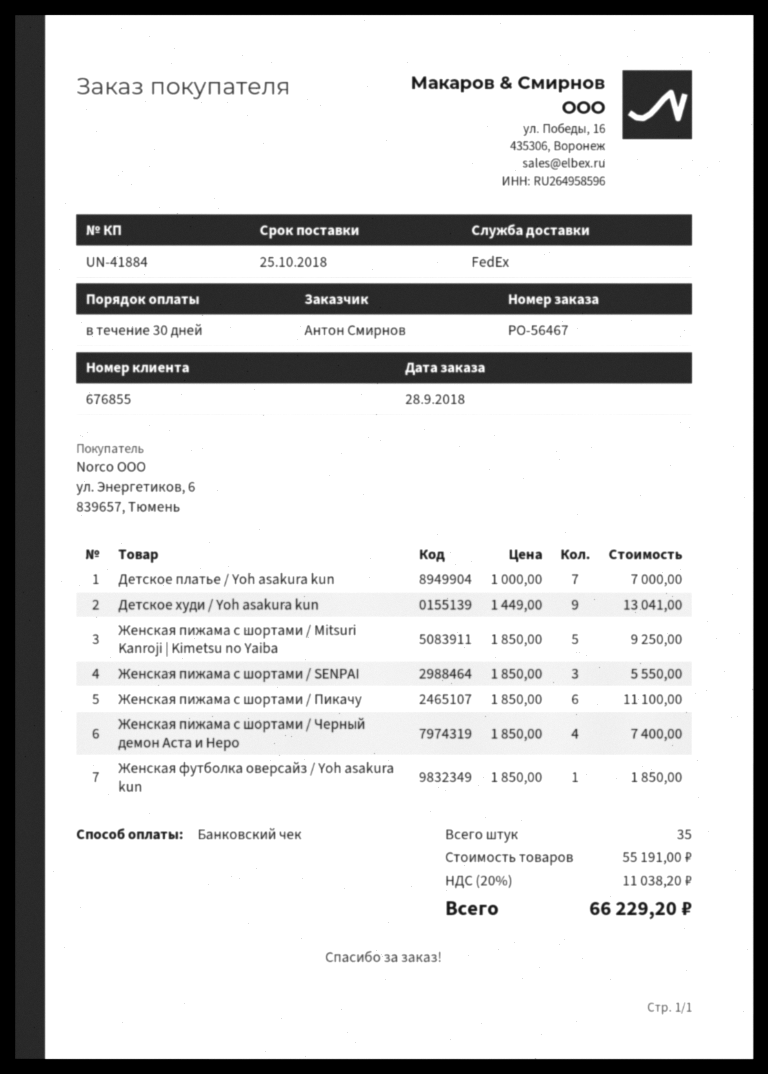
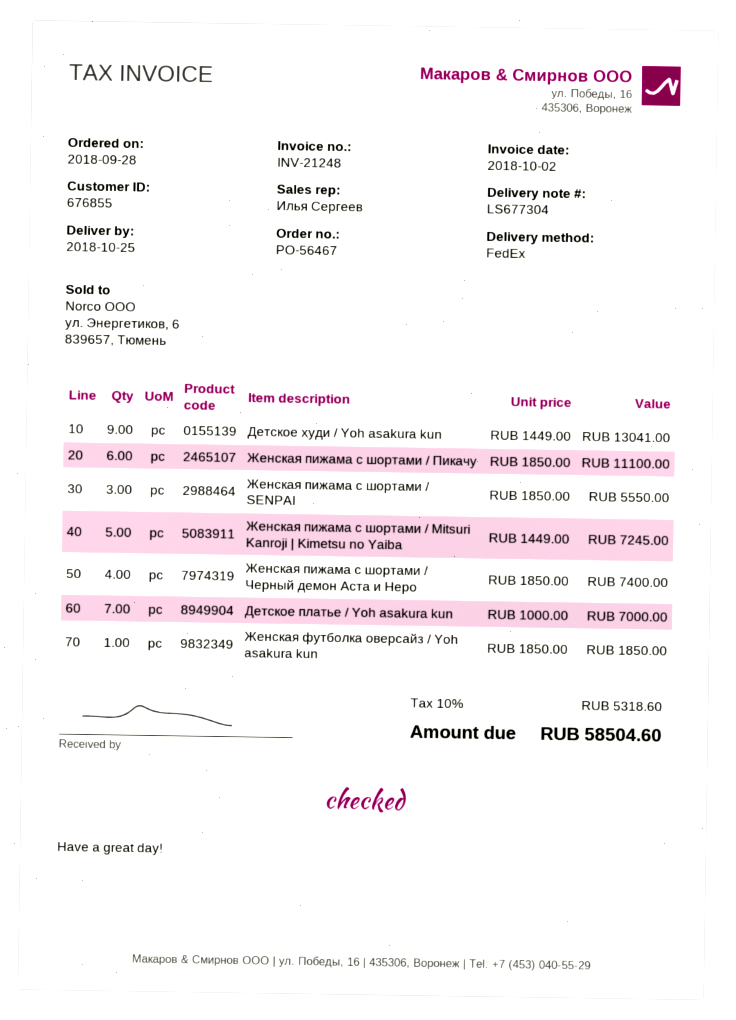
Женская пижама с шортами / Mitsuri Kanroji | Kimetsu no Yaiba: 5 x 1850.00 = 9250.00 -> 5 x 1449.00 = 7245.00
tax: 20% = 11038.20 -> 10% = 5318.60
total: 66229.20 -> 58504.60

